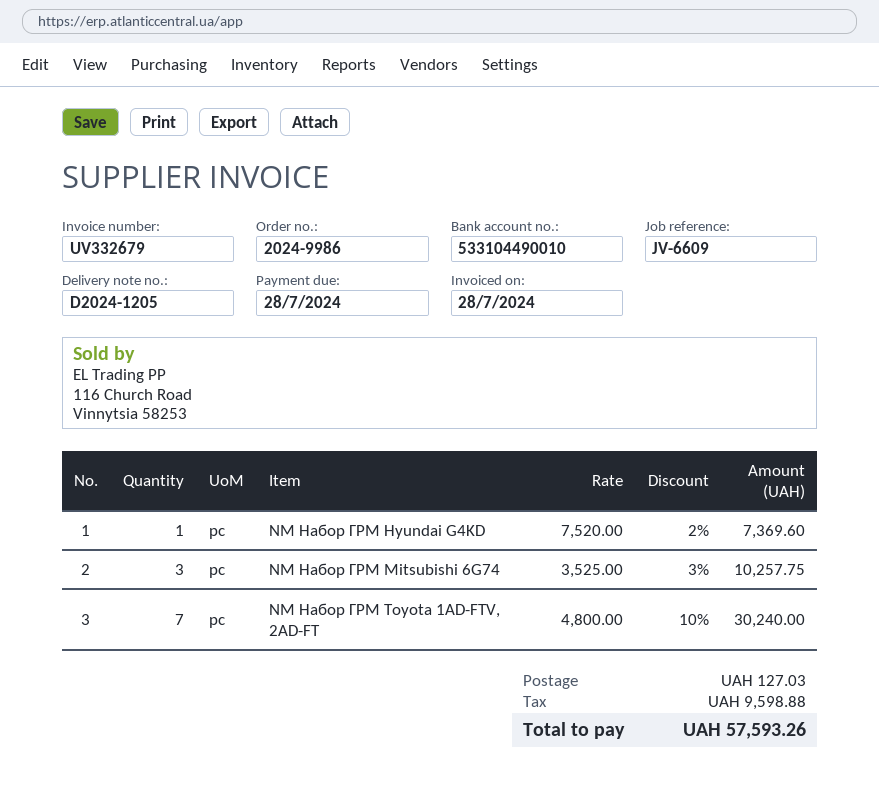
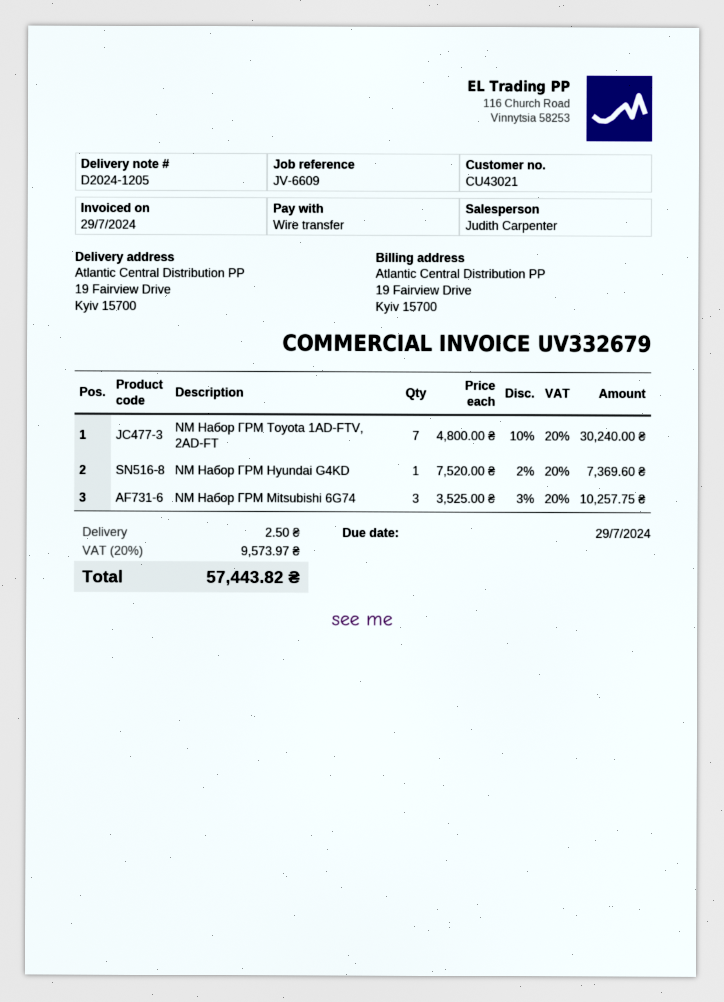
invoice date: 2024-07-28 -> 2024-07-29
due date: 2024-07-28 -> 2024-07-29
shipping: 127.03 -> 2.50
tax: 9598.88 -> 9573.97
total: 57593.26 -> 57443.82

